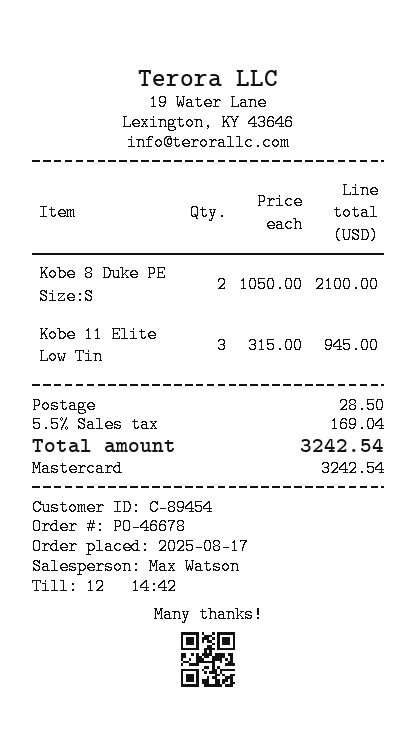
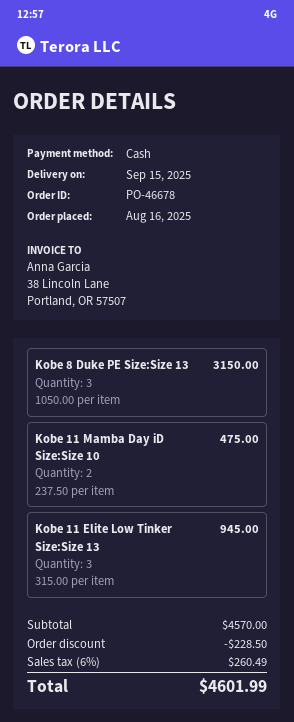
order date: 2025-08-17 -> 2025-08-16
payment method: Mastercard -> cash
Kobe 8 Duke PE Size:S: 2 x 1050.00 = 2100.00 -> 3 x 1050.00 = 3150.00
Kobe 11 Mamba Day iD Size:Size 10: none -> 2 x 237.50 = 475.00
discount: none -> 228.50
shipping: 28.50 -> none
tax: 5.5% = 169.04 -> 6% = 260.49
total: 3242.54 -> 4601.99

